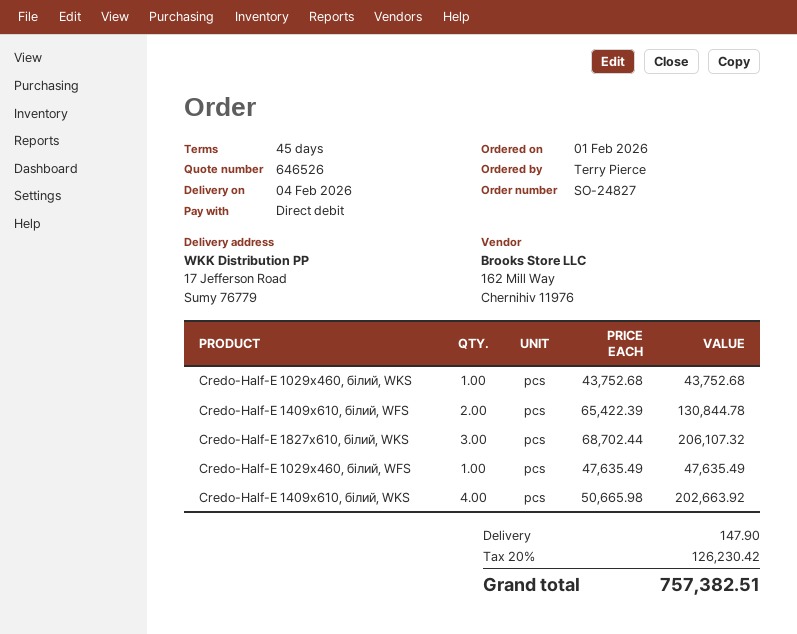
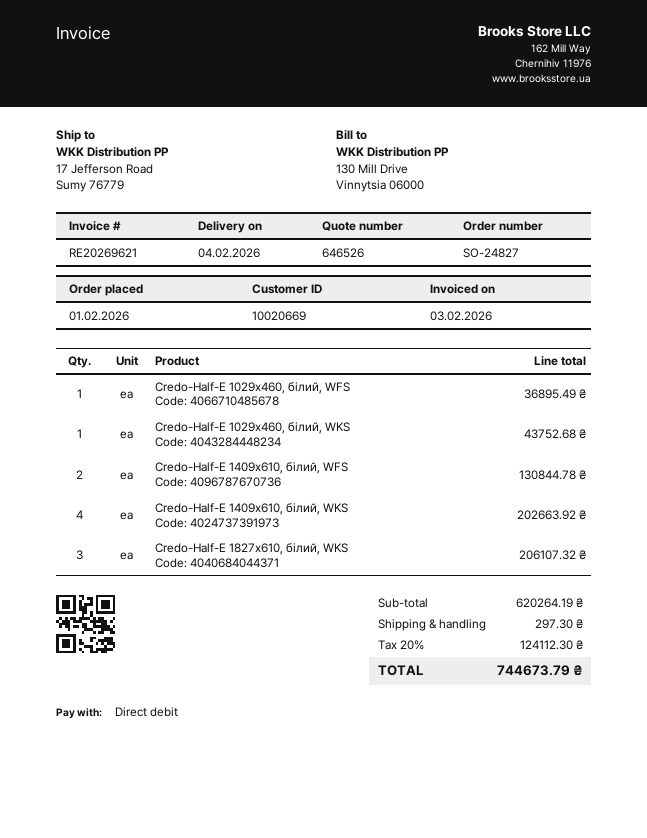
Credo-Half-E 1029x460, білий, WFS: 1 for 47635.49 -> 1 for 36895.49
shipping: 147.90 -> 297.30
tax: 20% = 126230.42 -> 20% = 124112.30
total: 757382.51 -> 744673.79

